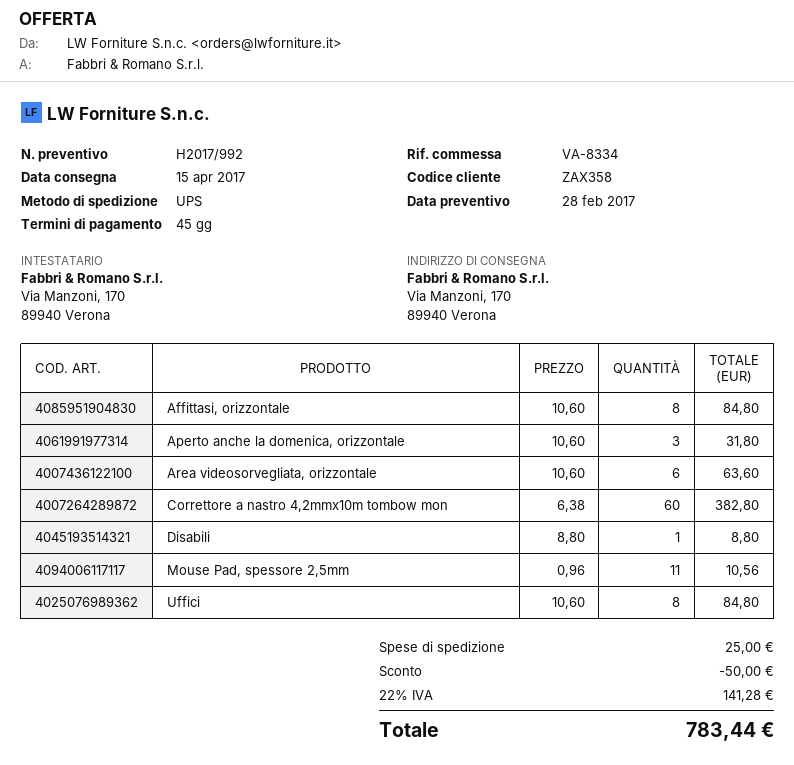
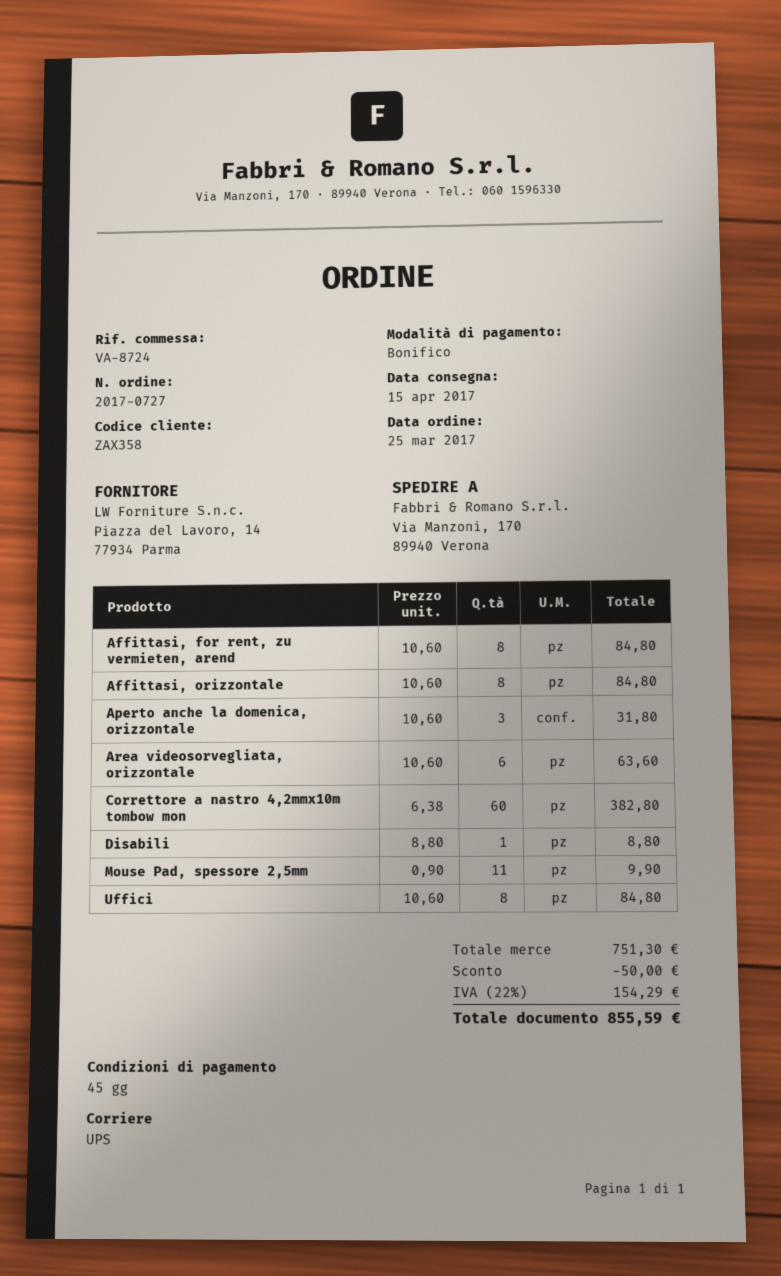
reference: VA-8334 -> VA-8724
Mouse Pad, spessore 2,5mm: 11 x 0.96 = 10.56 -> 11 x 0.90 = 9.90
Affittasi, for rent, zu vermieten, arend: none -> 8 x 10.60 = 84.80
shipping: 25.00 -> none
tax: 22% = 141.28 -> 22% = 154.29
total: 783.44 -> 855.59

